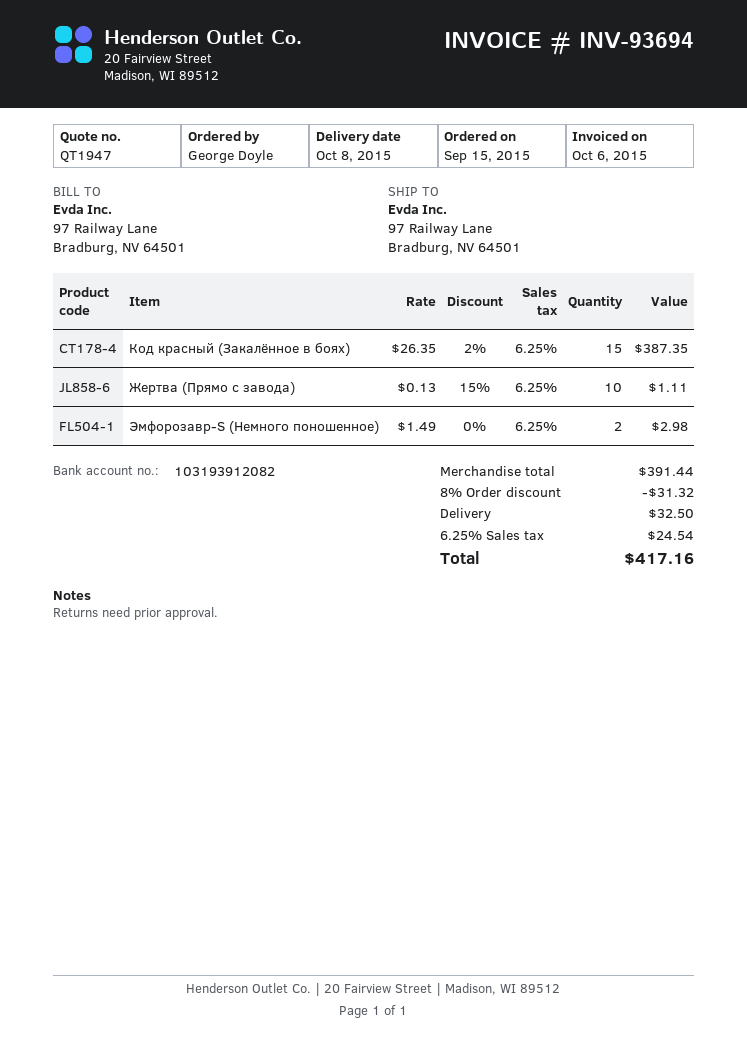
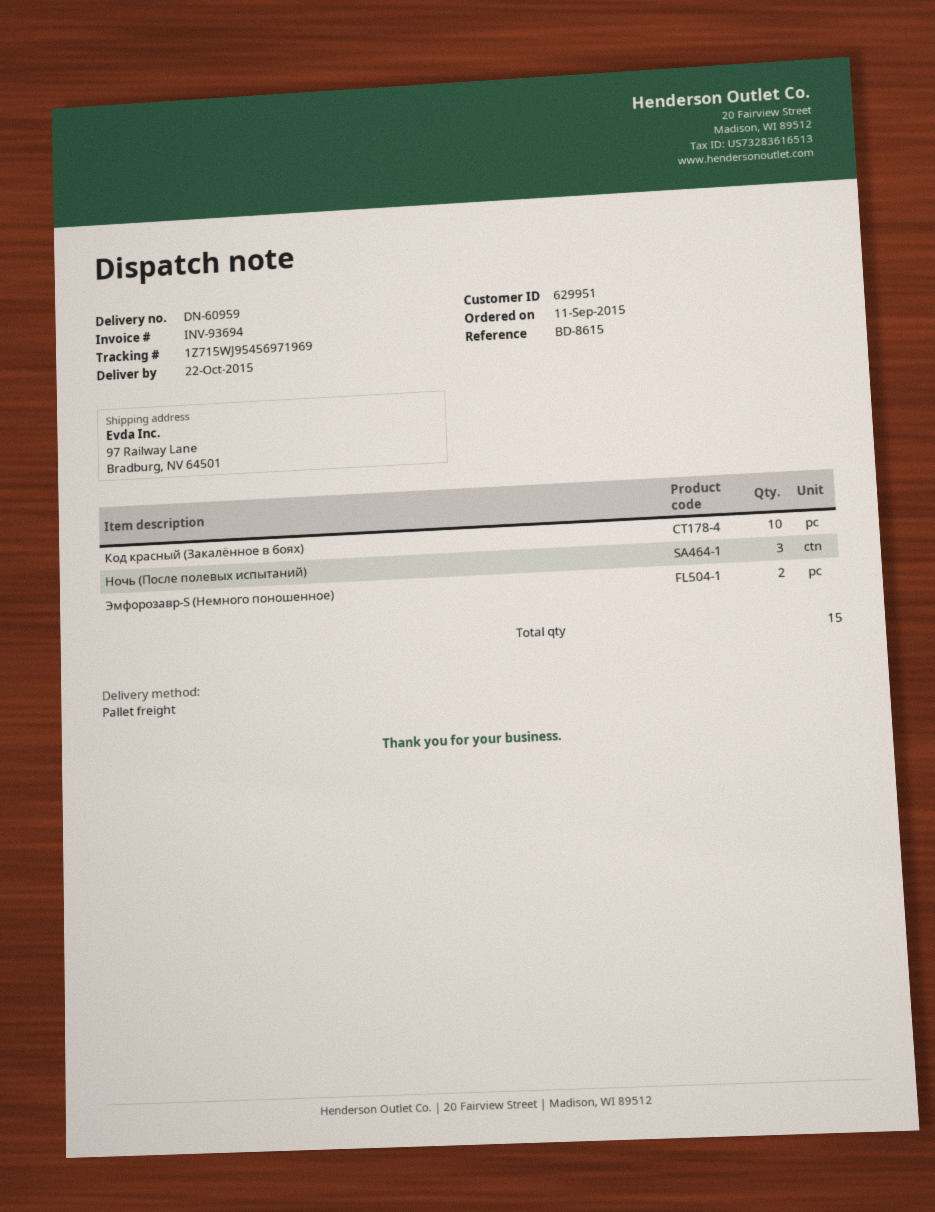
order date: 2015-09-15 -> 2015-09-11
delivery date: 2015-10-08 -> 2015-10-22
Код красный (Закалённое в боях): 15 -> 10
Жертва (Прямо с завода): 10 -> none
Ночь (После полевых испытаний): none -> 3

